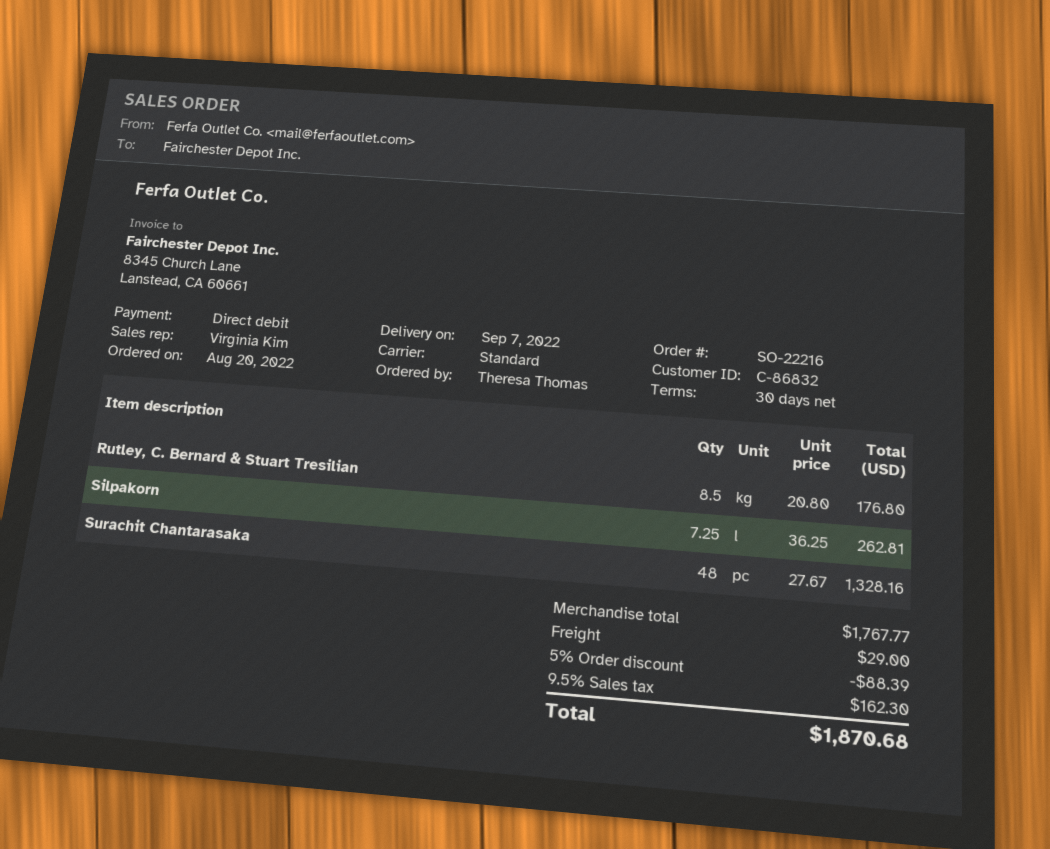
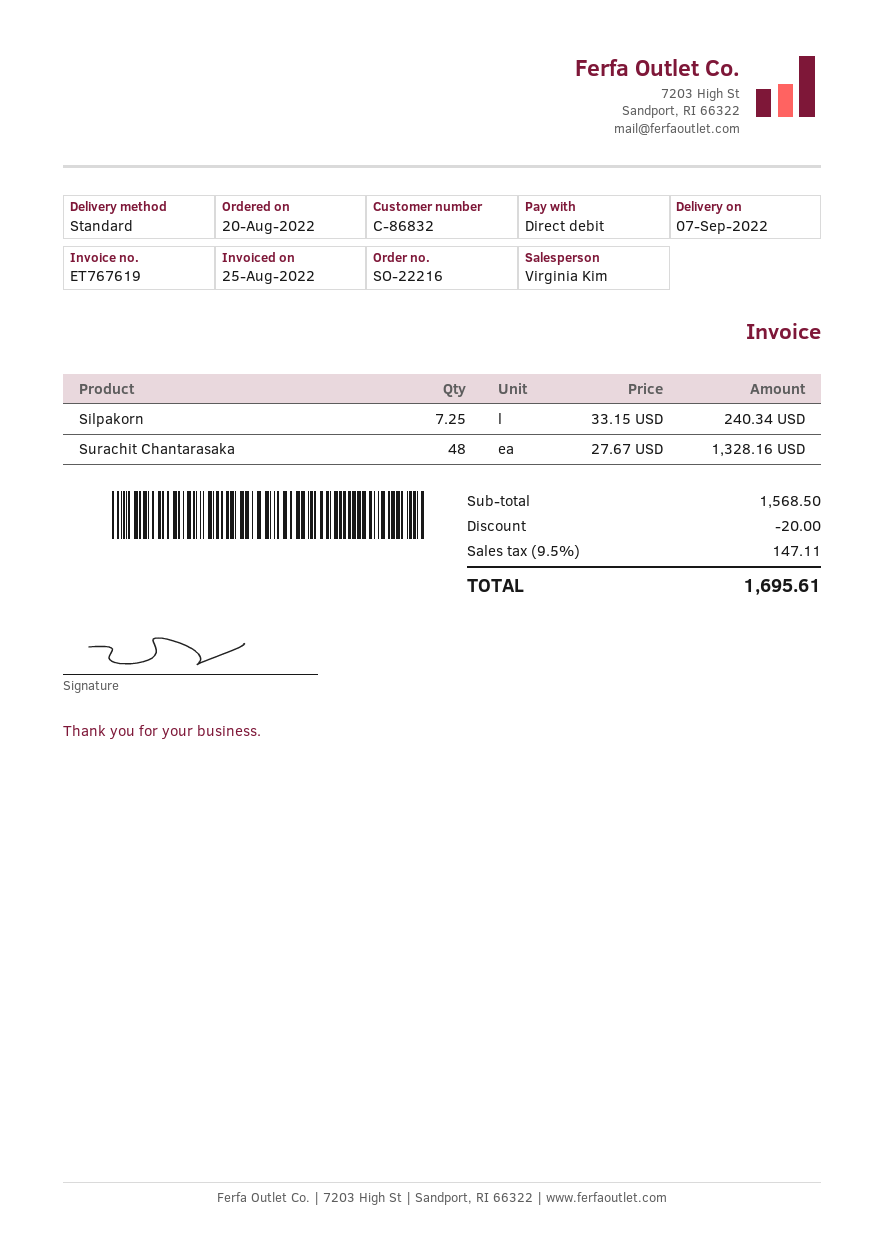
Rutley, C. Bernard & Stuart Tresilian: 8.5 x 20.80 = 176.80 -> none
Silpakorn: 7.25 x 36.25 = 262.81 -> 7.25 x 33.15 = 240.34
subtotal: 1767.77 -> 1568.50
discount: 88.39 -> 20.00
shipping: 29.00 -> none
tax: 9.5% = 162.30 -> 9.5% = 147.11
total: 1870.68 -> 1695.61

